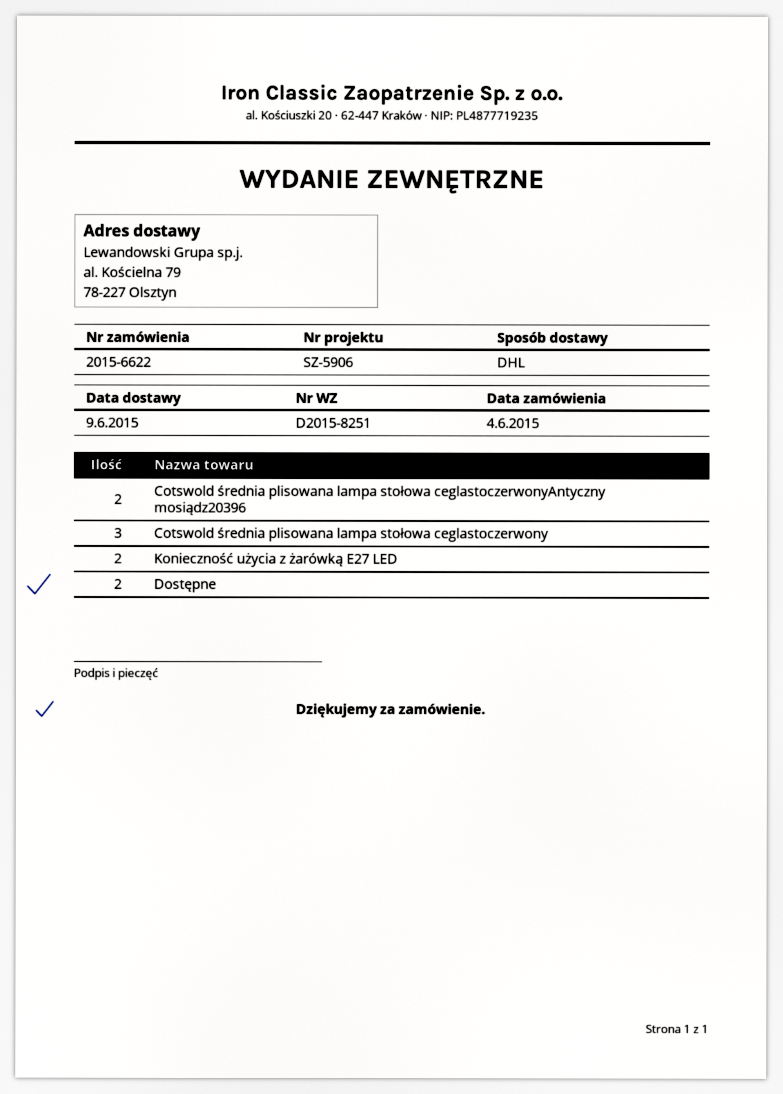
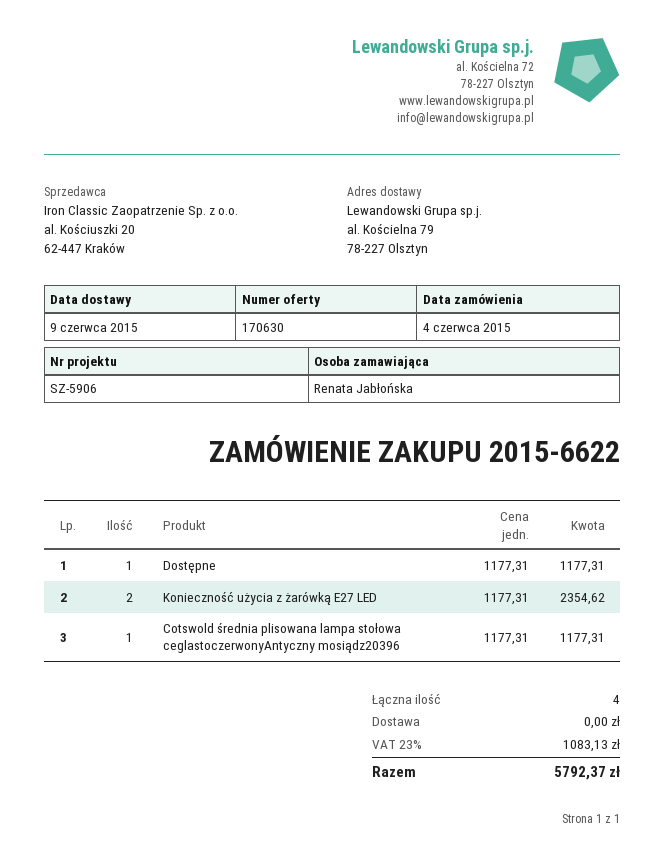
Cotswold średnia plisowana lampa stołowa ceglastoczerwonyAntyczny mosiądz20396: 2 -> 1
Cotswold średnia plisowana lampa stołowa ceglastoczerwony: 3 -> none
Dostępne: 2 -> 1

